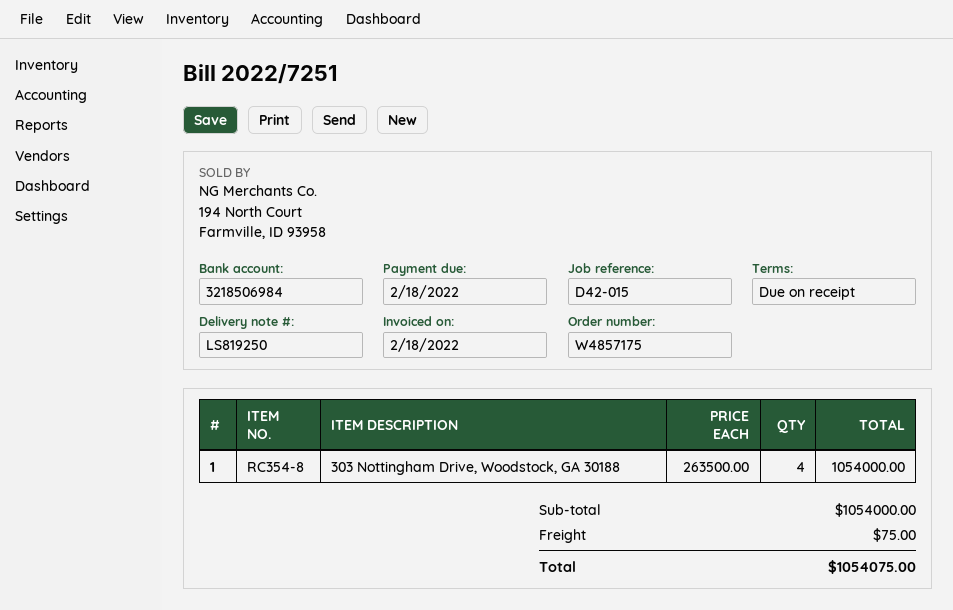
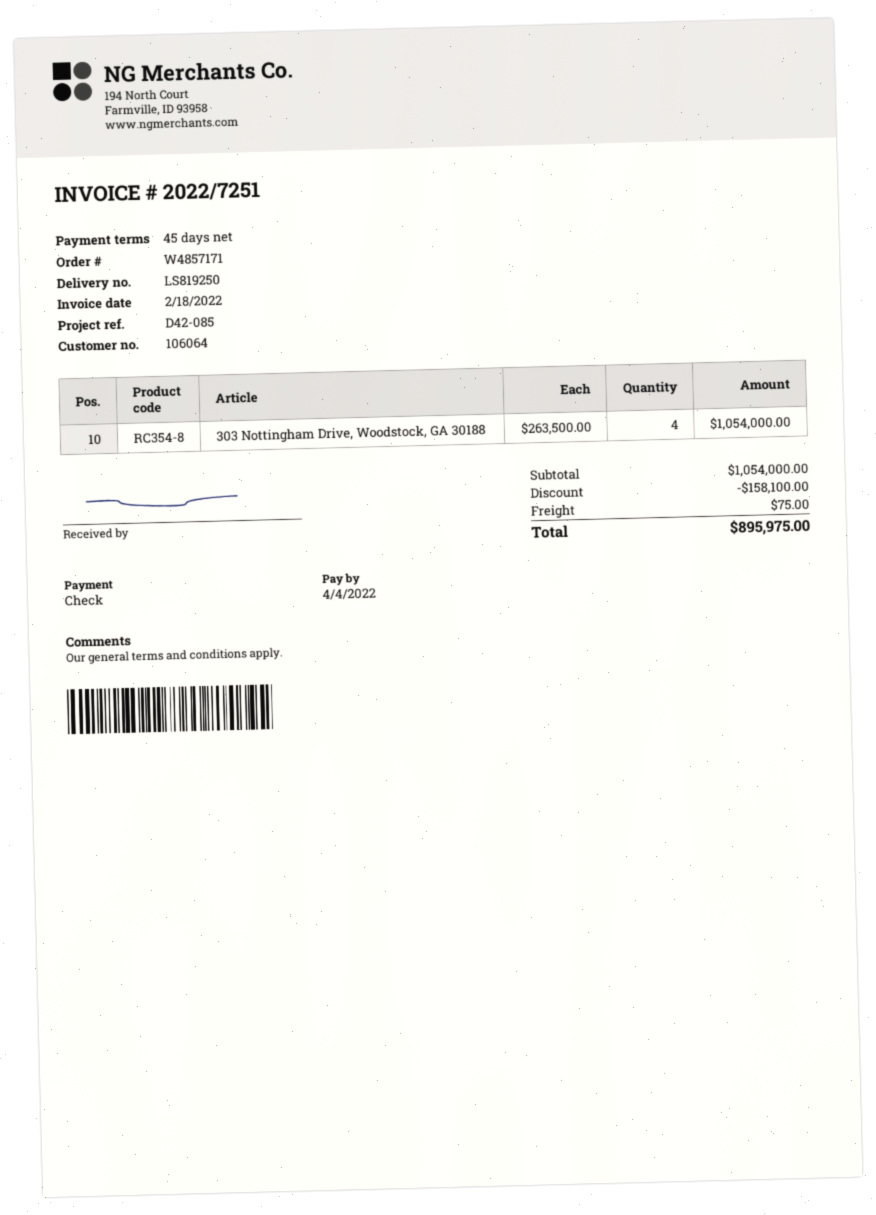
order number: W4857175 -> W4857171
payment terms: on receipt -> 45 days
due date: 2022-02-18 -> 2022-04-04
reference: D42-015 -> D42-085
discount: none -> 158100.00
total: 1054075.00 -> 895975.00

